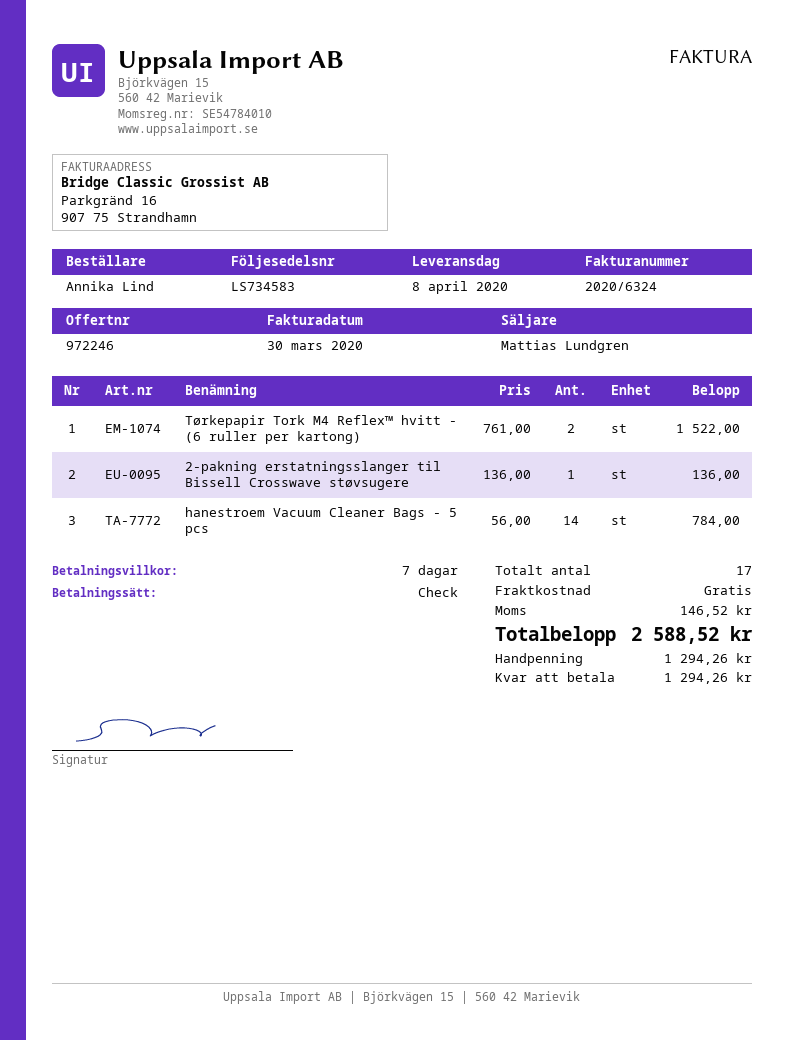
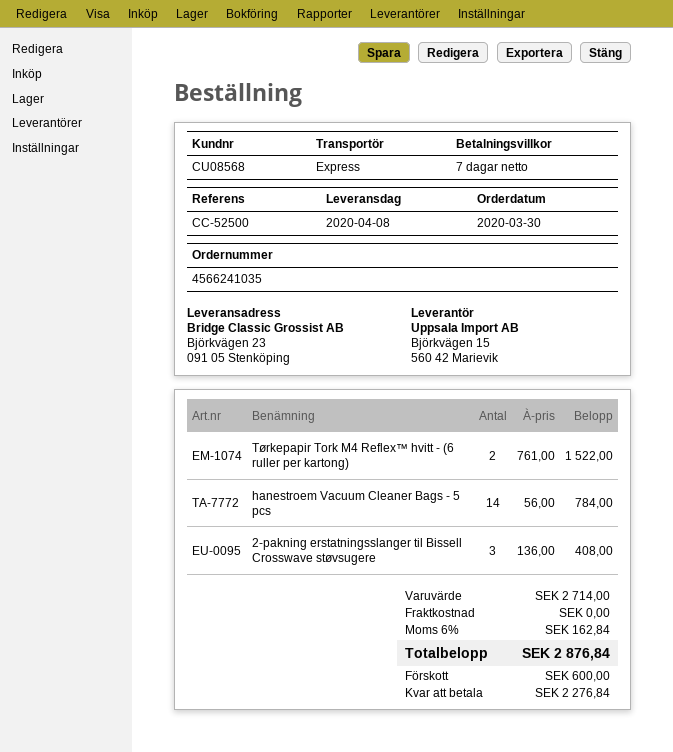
2-pakning erstatningsslanger til Bissell Crosswave støvsugere: 1 x 136.00 = 136.00 -> 3 x 136.00 = 408.00
tax: 146.52 -> 162.84
total: 2588.52 -> 2876.84
deposit: 1294.26 -> 600.00
balance: 1294.26 -> 2276.84

